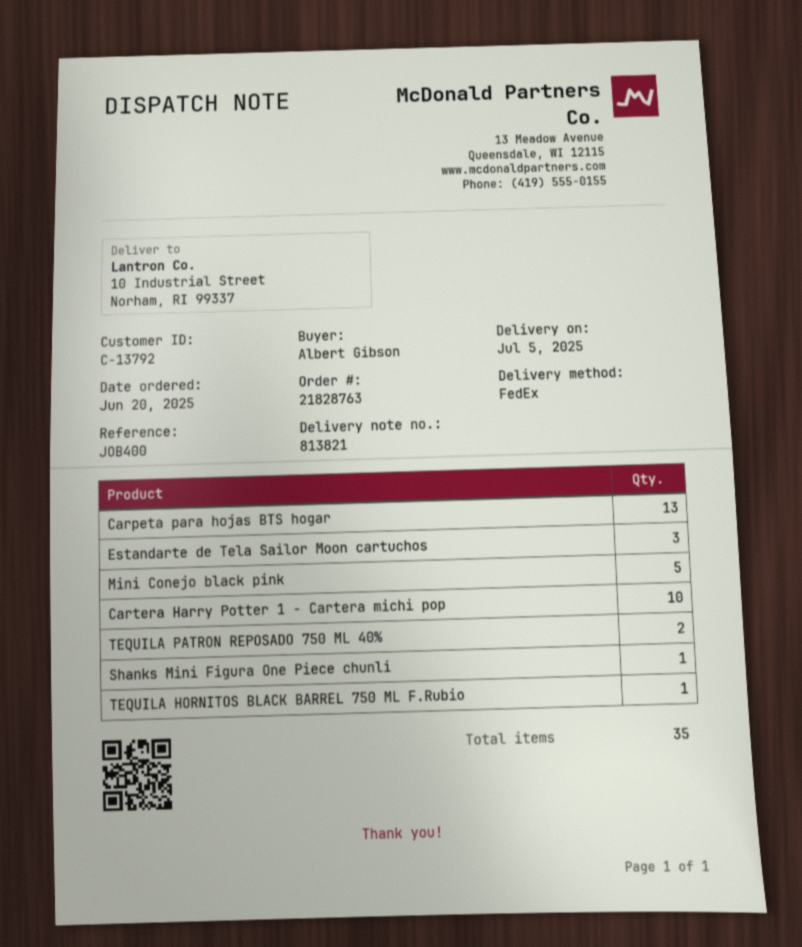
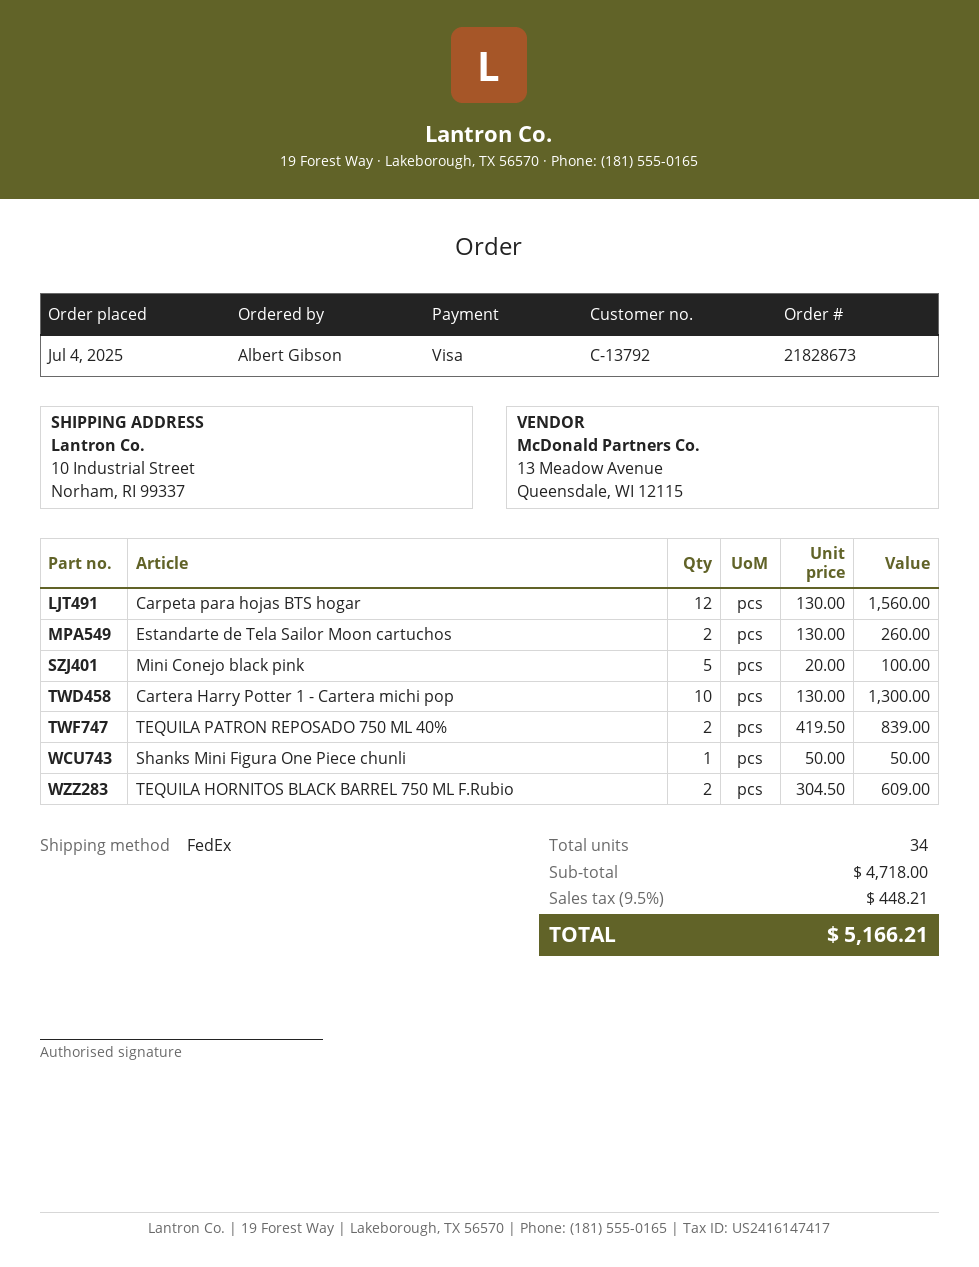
order number: 21828763 -> 21828673
order date: 2025-06-20 -> 2025-07-04
Carpeta para hojas BTS hogar: 13 -> 12
Estandarte de Tela Sailor Moon cartuchos: 3 -> 2
TEQUILA HORNITOS BLACK BARREL 750 ML F.Rubio: 1 -> 2
total quantity: 35 -> 34

